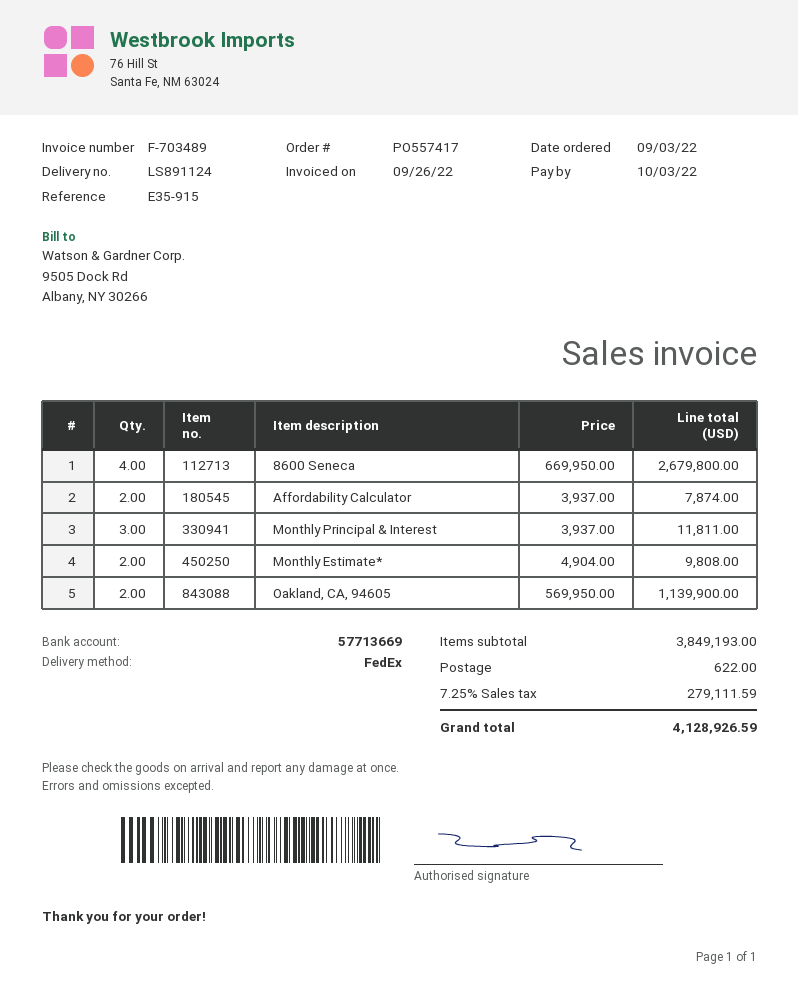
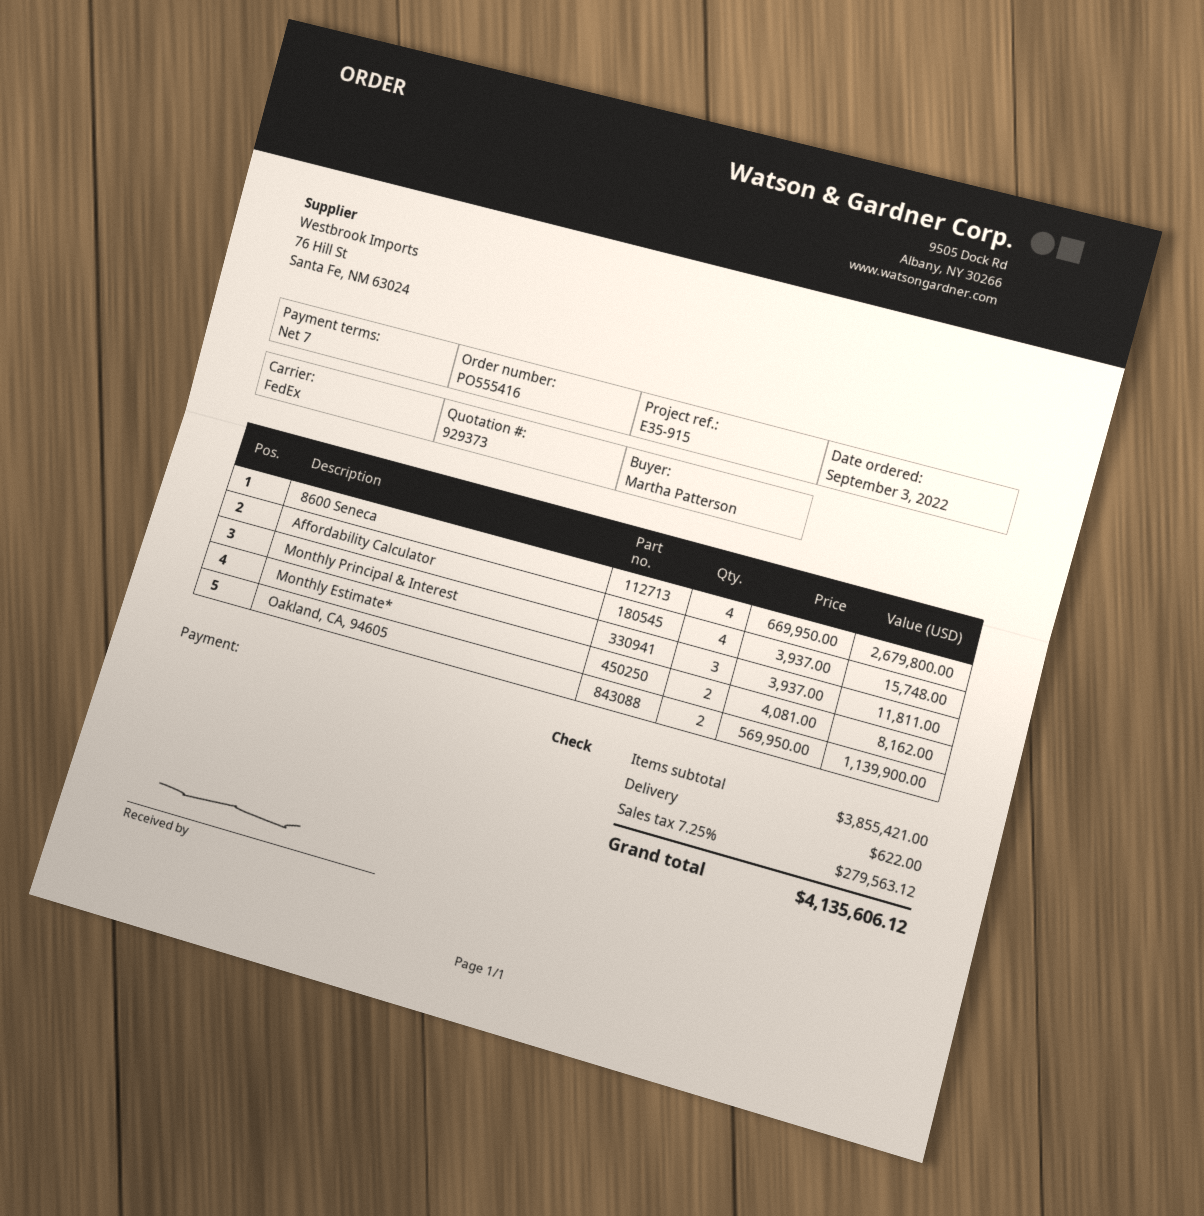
order number: PO557417 -> PO555416
Affordability Calculator: 2 x 3937.00 = 7874.00 -> 4 x 3937.00 = 15748.00
Monthly Estimate*: 2 x 4904.00 = 9808.00 -> 2 x 4081.00 = 8162.00
subtotal: 3849193.00 -> 3855421.00
tax: 7.25% = 279111.59 -> 7.25% = 279563.12
total: 4128926.59 -> 4135606.12

